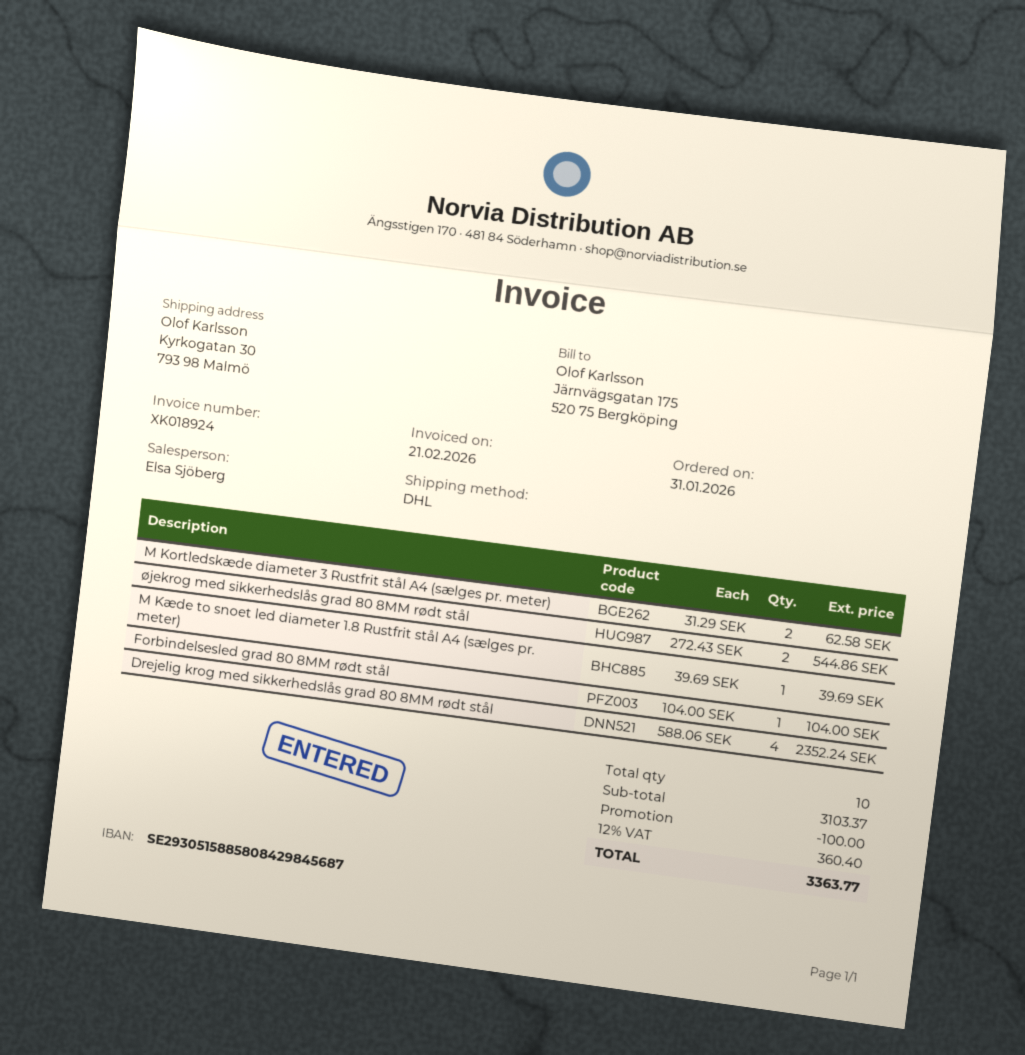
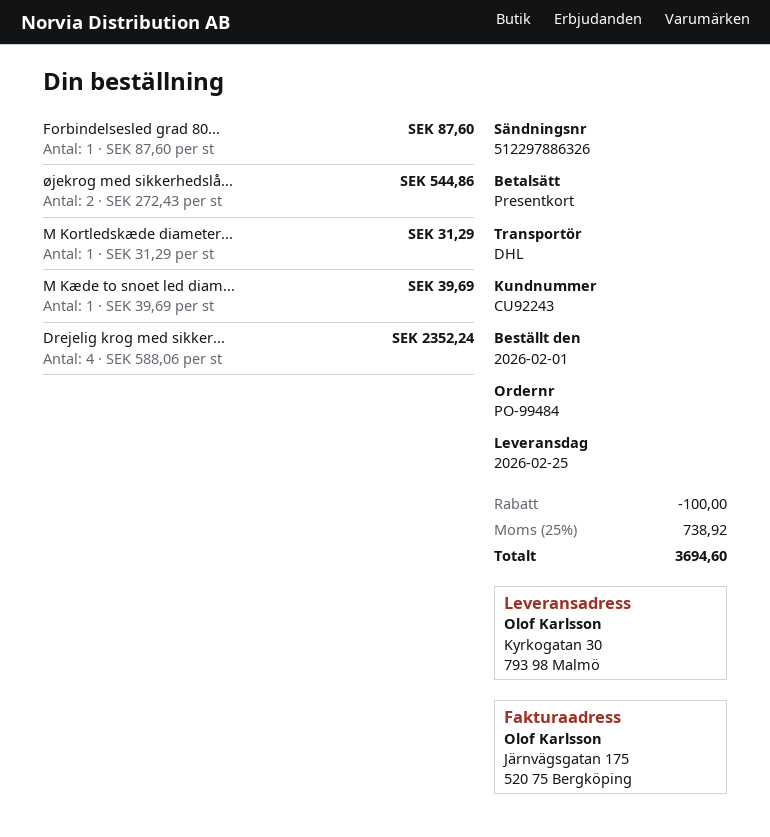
order date: 2026-01-31 -> 2026-02-01
M Kortledskæde diameter 3 Rustfrit stål A4 (sælges pr. meter): 2 x 31.29 = 62.58 -> 1 x 31.29 = 31.29
Forbindelsesled grad 80 8MM rødt stål: 1 x 104.00 = 104.00 -> 1 x 87.60 = 87.60
tax: 12% = 360.40 -> 25% = 738.92
total: 3363.77 -> 3694.60

